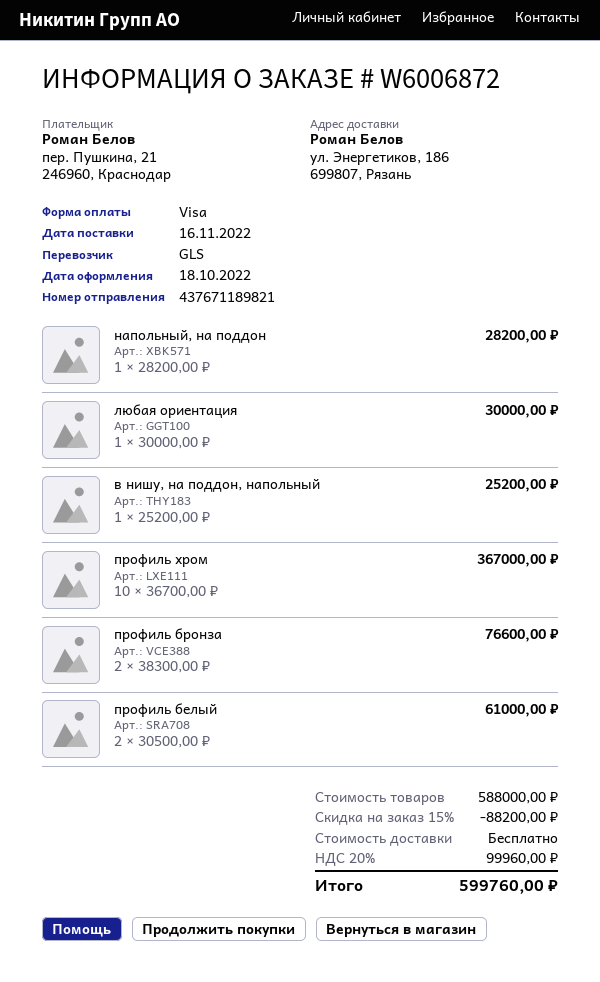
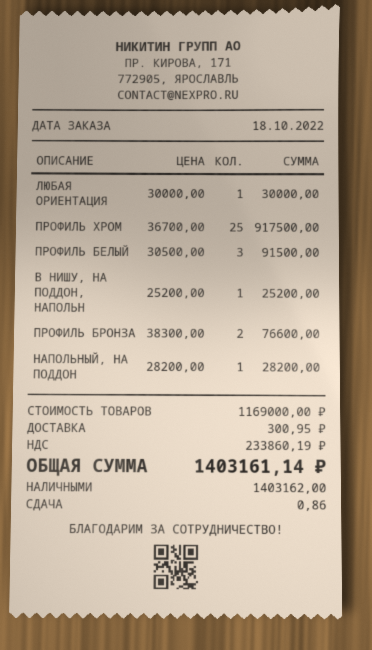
payment method: Visa -> cash
профиль хром: 10 x 36700.00 = 367000.00 -> 25 x 36700.00 = 917500.00
профиль белый: 2 x 30500.00 = 61000.00 -> 3 x 30500.00 = 91500.00
subtotal: 588000.00 -> 1169000.00
discount: 15% = 88200.00 -> none
shipping: 0.00 -> 300.95
tax: 99960.00 -> 233860.19
total: 599760.00 -> 1403161.14

